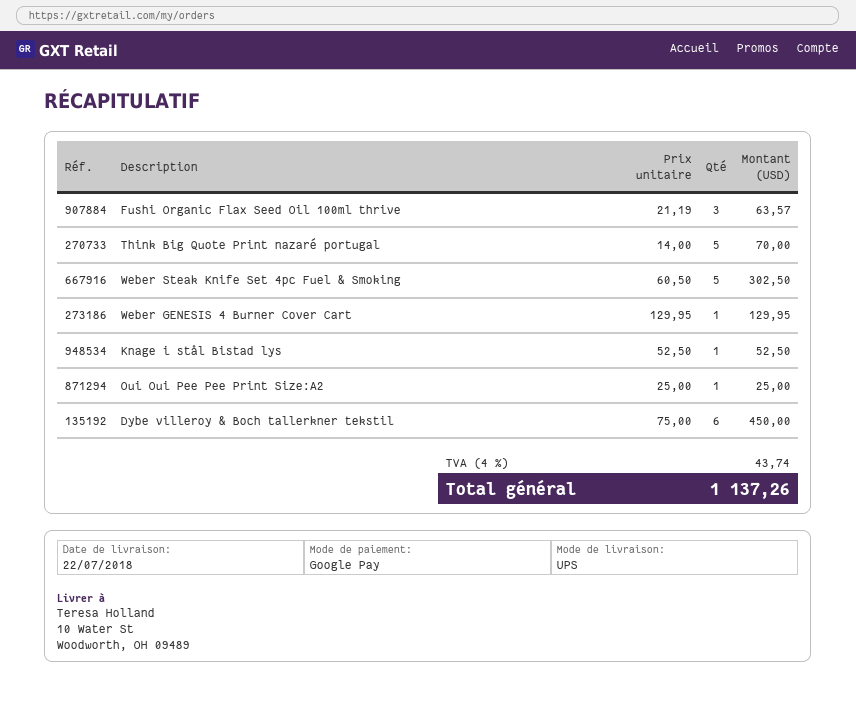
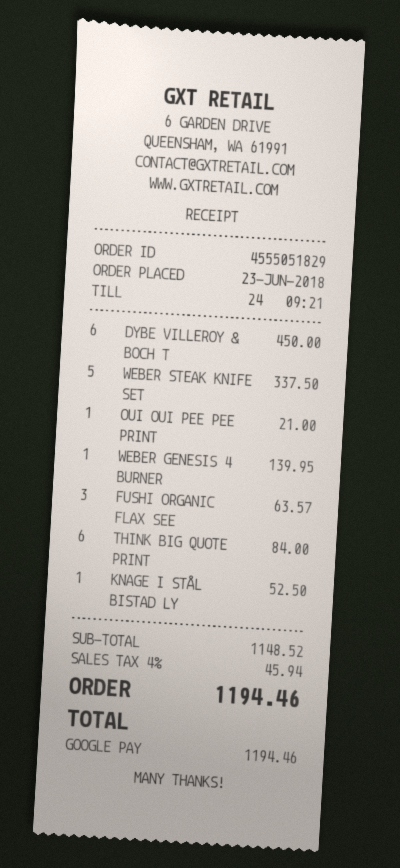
Think Big Quote Print nazaré portugal: 5 for 70.00 -> 6 for 84.00
Weber Steak Knife Set 4pc Fuel & Smoking: 5 for 302.50 -> 5 for 337.50
Weber GENESIS 4 Burner Cover Cart: 1 for 129.95 -> 1 for 139.95
Oui Oui Pee Pee Print Size:A2: 1 for 25.00 -> 1 for 21.00
tax: 4% = 43.74 -> 4% = 45.94
total: 1137.26 -> 1194.46

